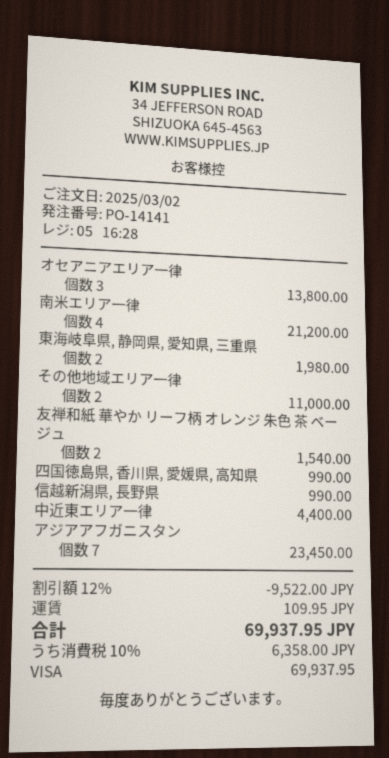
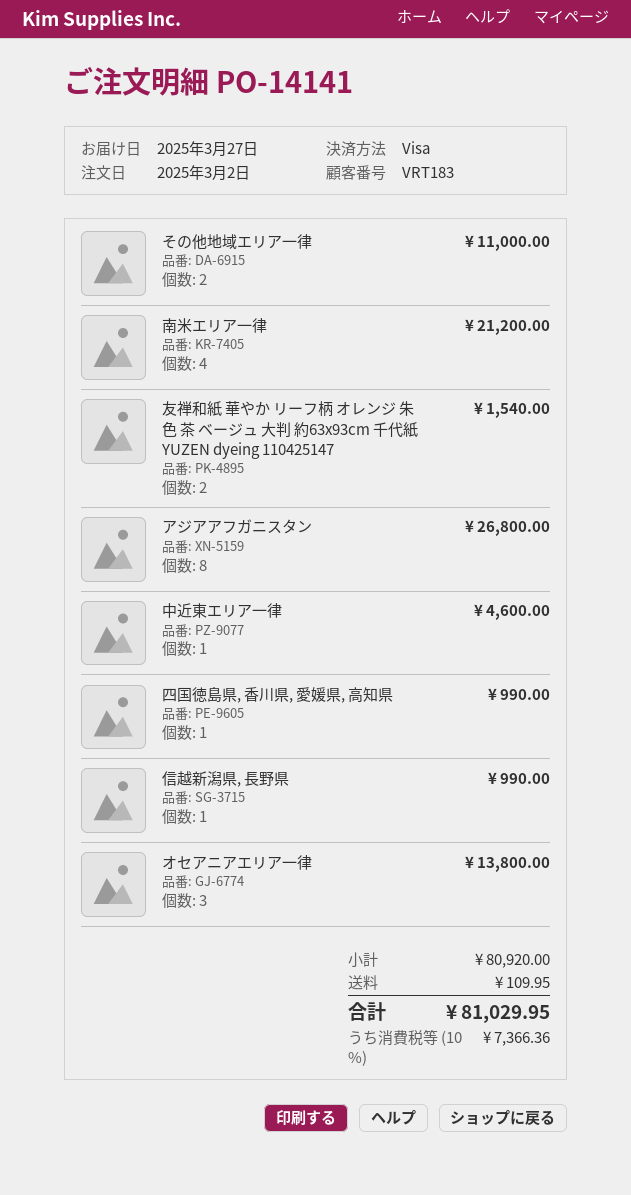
東海岐阜県, 静岡県, 愛知県, 三重県: 2 for 1980.00 -> none
中近東エリア一律: 1 for 4400.00 -> 1 for 4600.00
アジアアフガニスタン: 7 for 23450.00 -> 8 for 26800.00
discount: 12% = 9522.00 -> none
tax: 10% = 6358.00 -> 10% = 7366.36
total: 69937.95 -> 81029.95

